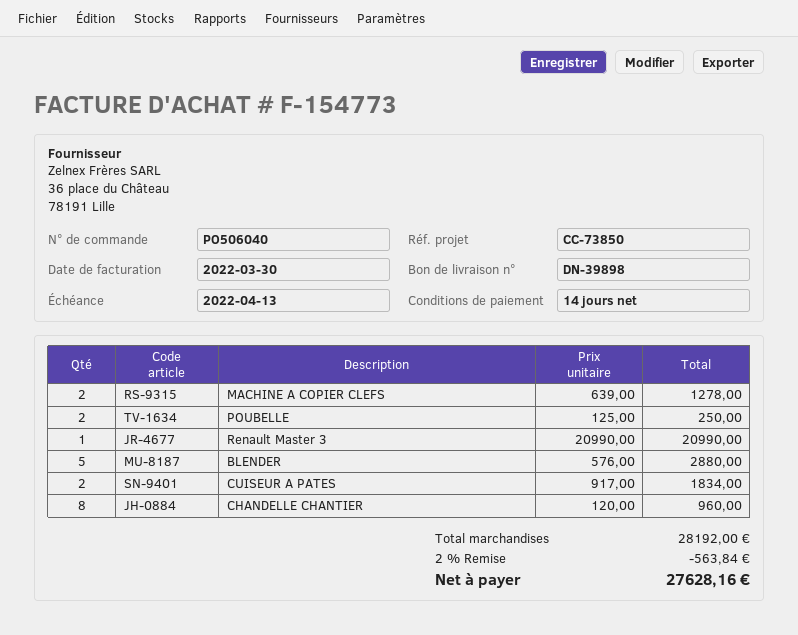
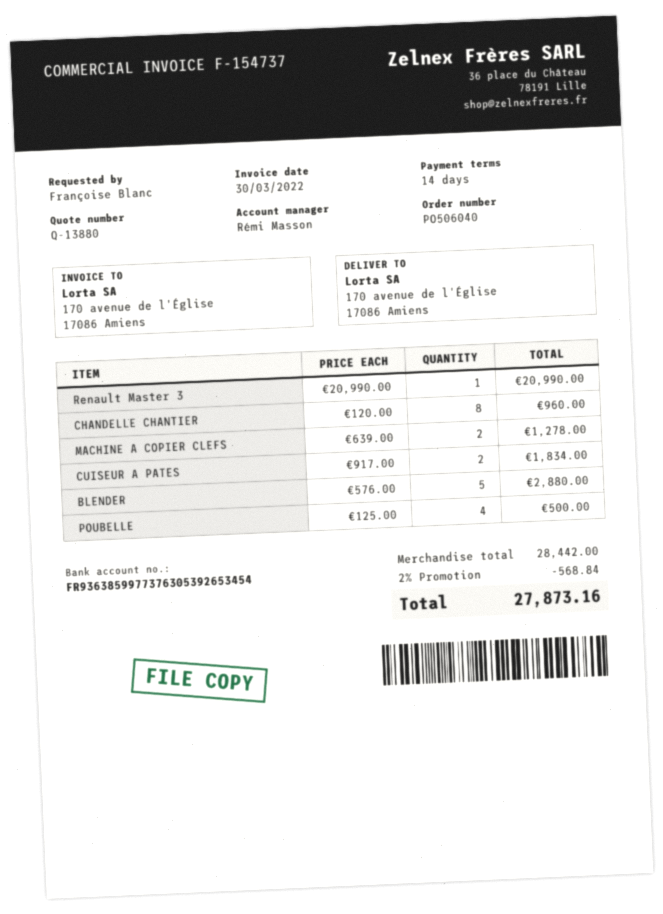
invoice number: F-154773 -> F-154737
POUBELLE: 2 x 125.00 = 250.00 -> 4 x 125.00 = 500.00
subtotal: 28192.00 -> 28442.00
discount: 2% = 563.84 -> 2% = 568.84
total: 27628.16 -> 27873.16

